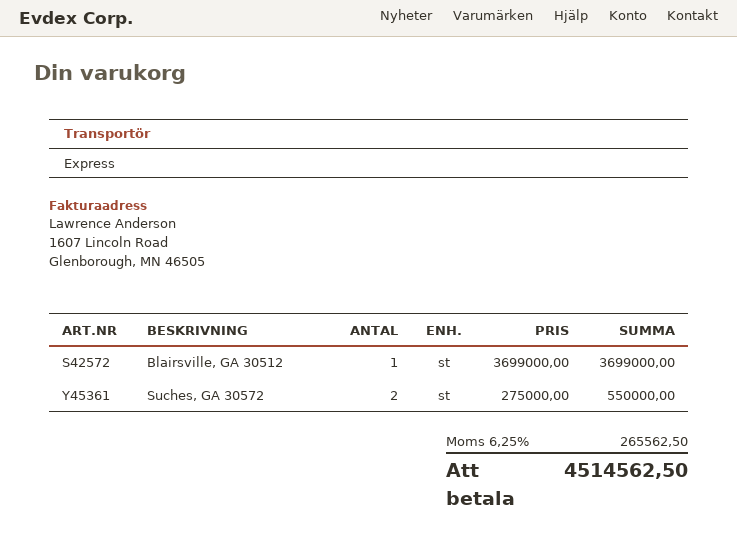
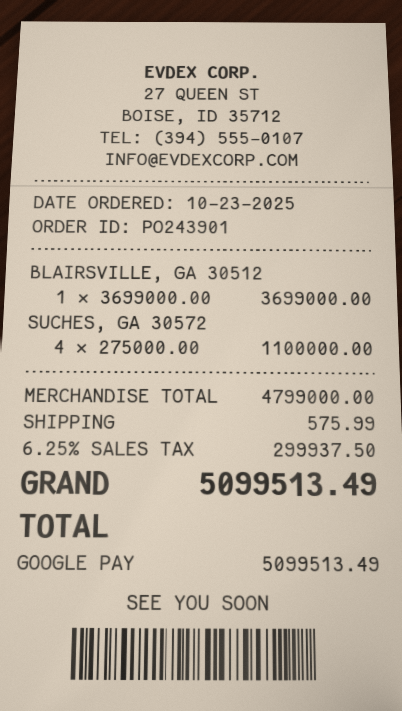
Suches, GA 30572: 2 x 275000.00 = 550000.00 -> 4 x 275000.00 = 1100000.00
shipping: none -> 575.99
tax: 6.25% = 265562.50 -> 6.25% = 299937.50
total: 4514562.50 -> 5099513.49

